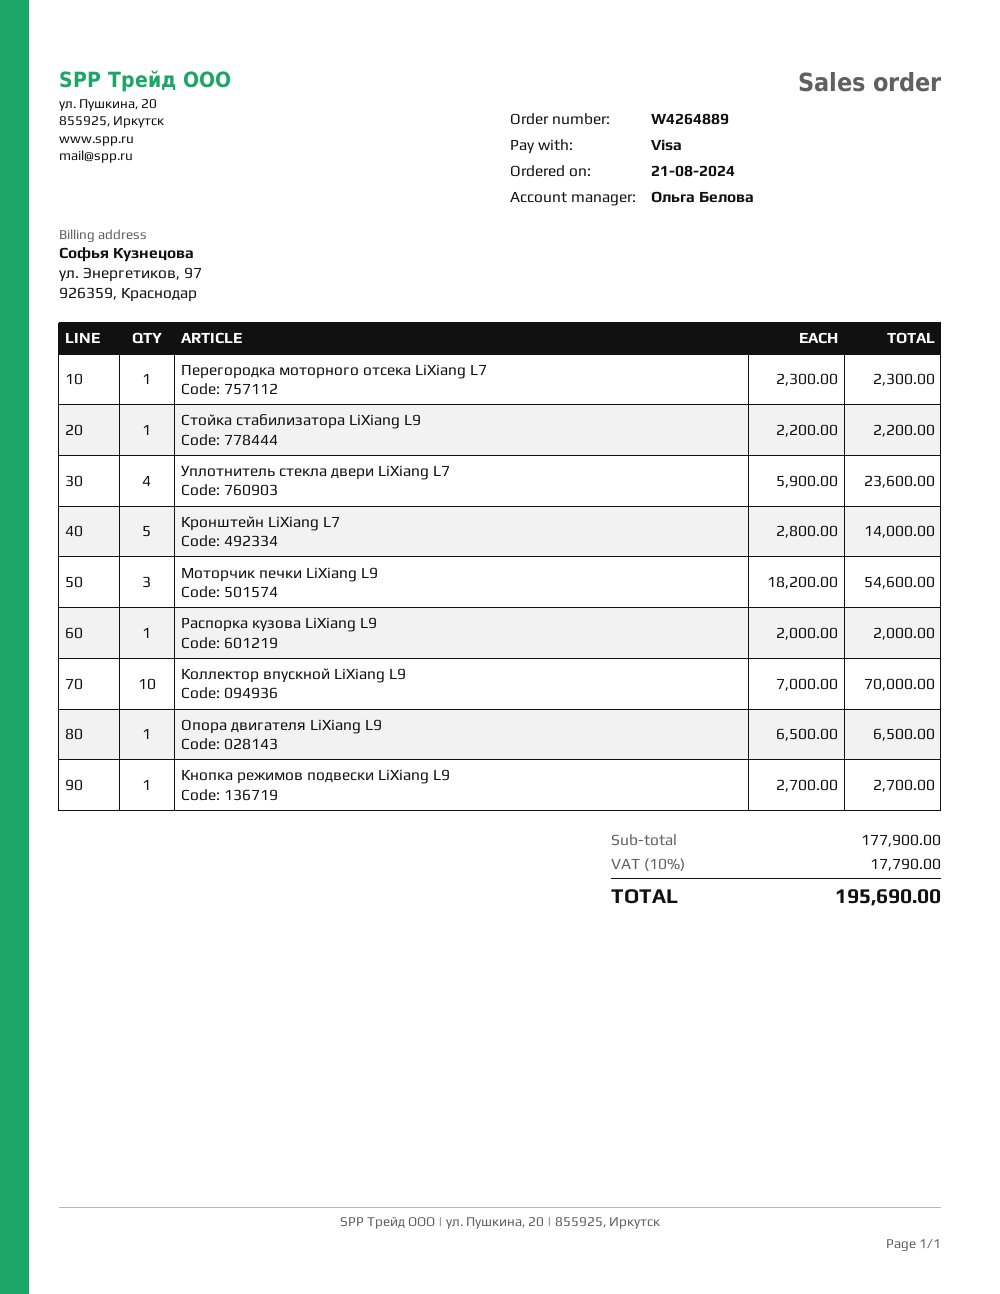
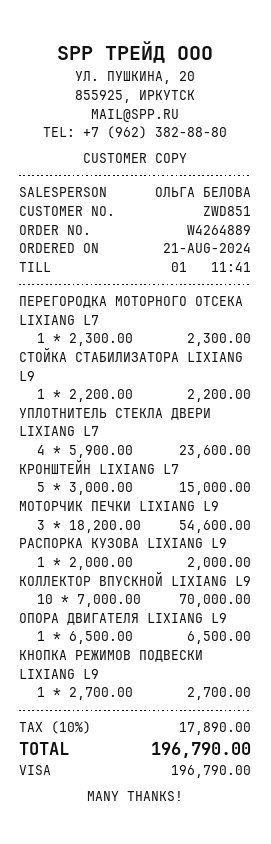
Кронштейн LiXiang L7: 5 x 2800.00 = 14000.00 -> 5 x 3000.00 = 15000.00
tax: 10% = 17790.00 -> 10% = 17890.00
total: 195690.00 -> 196790.00

